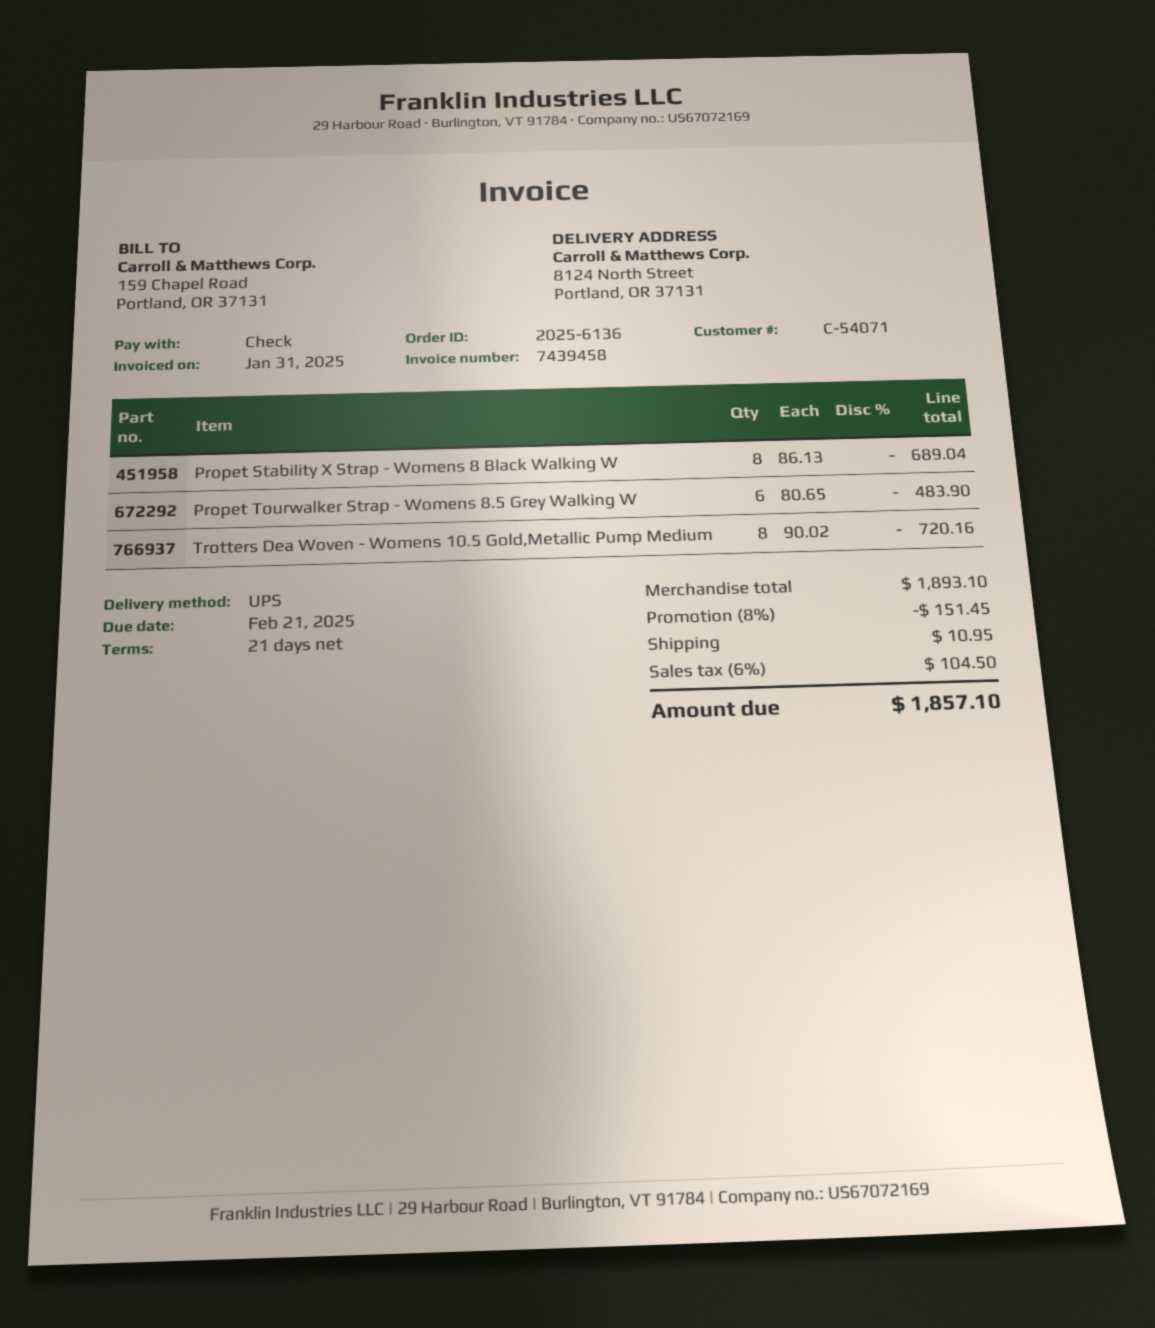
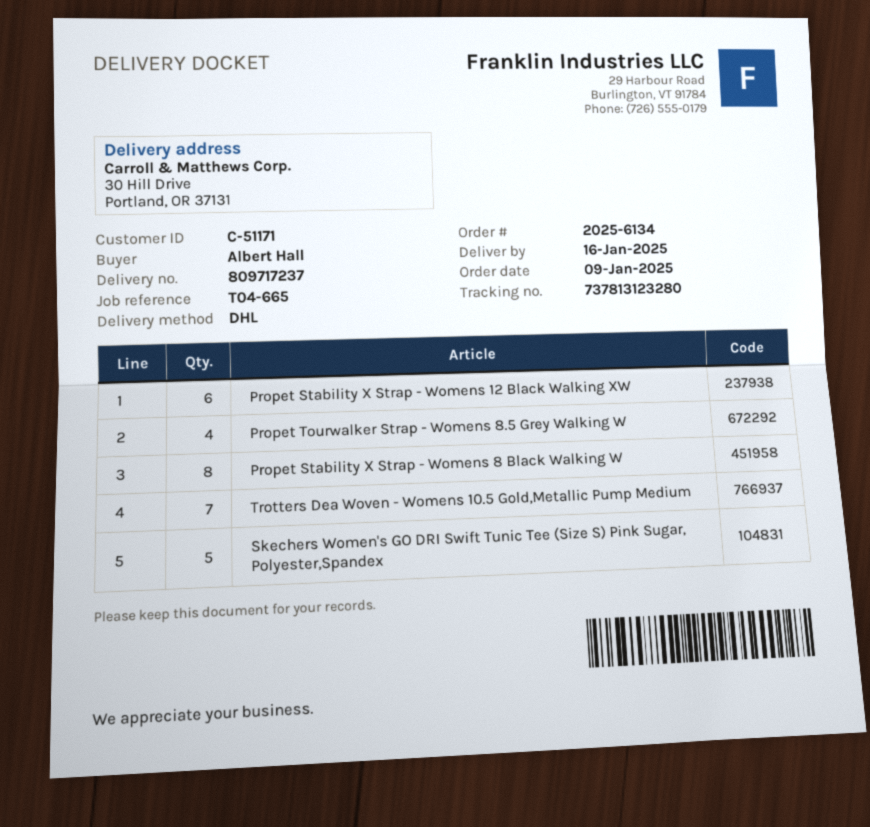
order number: 2025-6136 -> 2025-6134
customer number: C-54071 -> C-51171
shipping method: UPS -> DHL
ship to: 8124 North Street, Portland, OR 37131 -> 30 Hill Drive, Portland, OR 37131
Propet Tourwalker Strap - Womens 8.5 Grey Walking W: 6 -> 4
Trotters Dea Woven - Womens 10.5 Gold,Metallic Pump Medium: 8 -> 7
Propet Stability X Strap - Womens 12 Black Walking XW: none -> 6
Skechers Women's GO DRI Swift Tunic Tee (Size S) Pink Sugar, Polyester,Spandex: none -> 5

